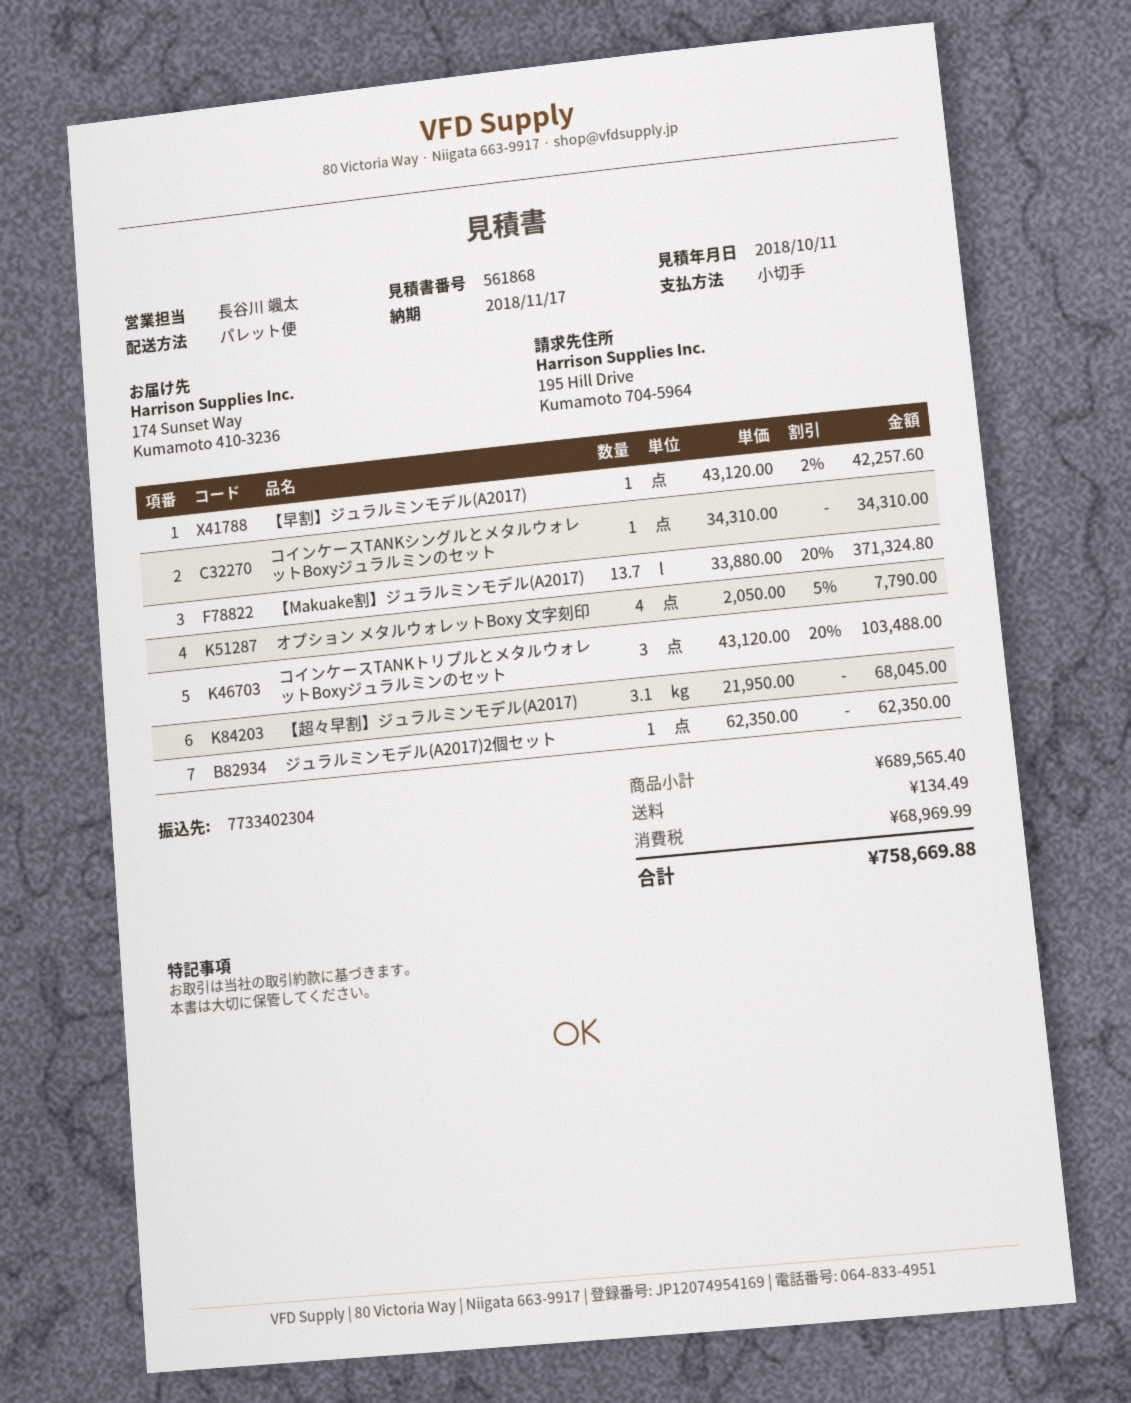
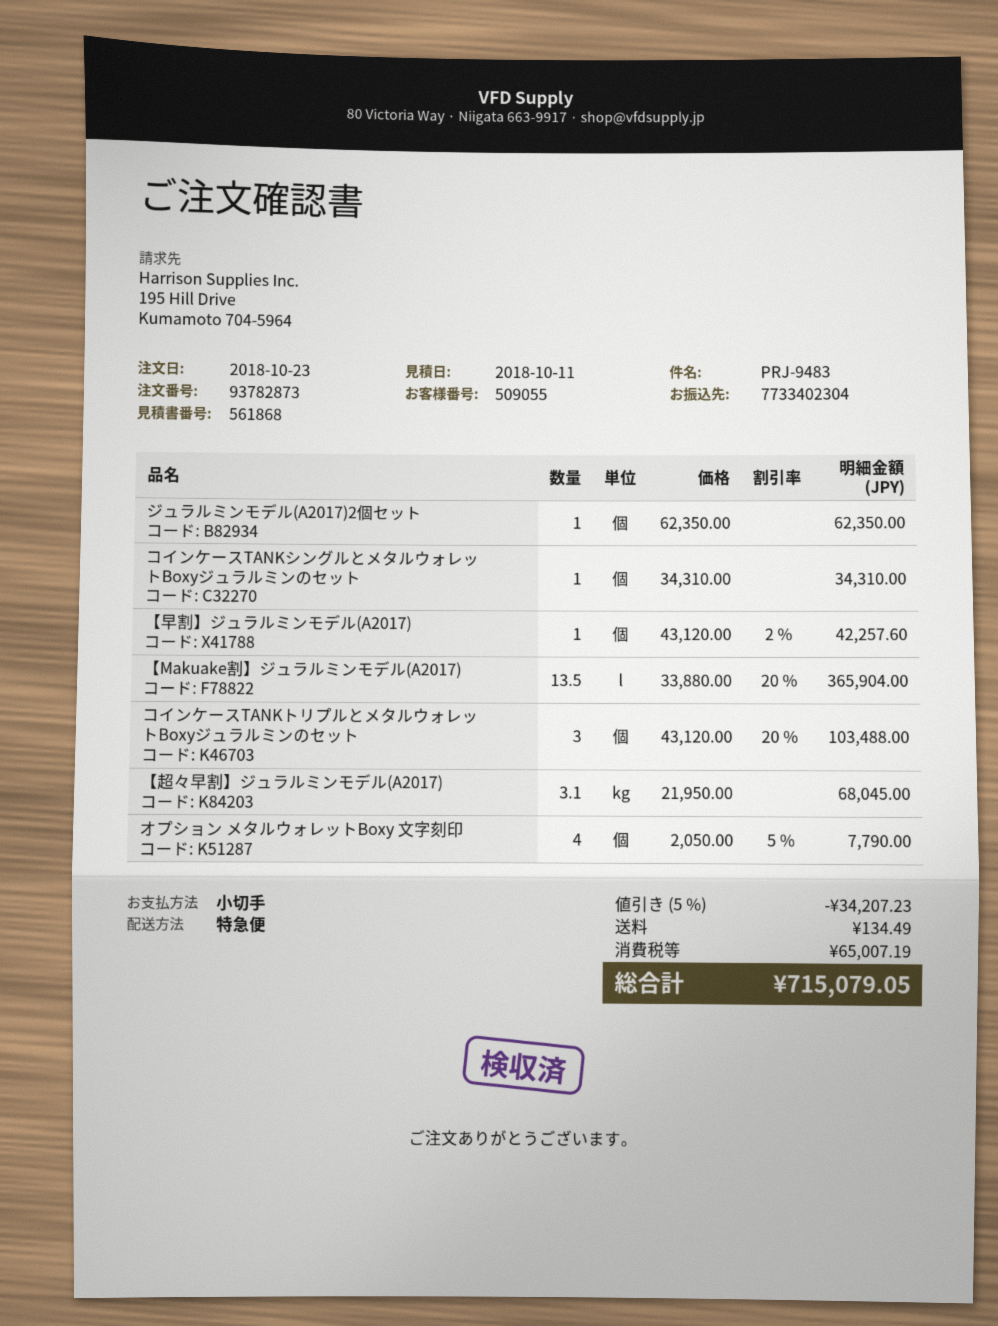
shipping method: pallet freight -> express
【Makuake割】ジュラルミンモデル(A2017): 13.7 x 33880.00 - 20% = 371324.80 -> 13.5 x 33880.00 - 20% = 365904.00
discount: none -> 5% = 34207.23
tax: 68969.99 -> 65007.19
total: 758669.88 -> 715079.05

